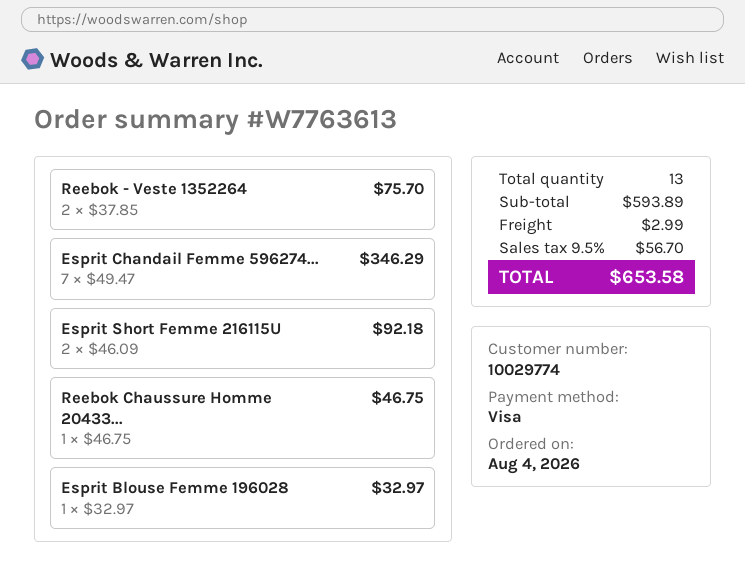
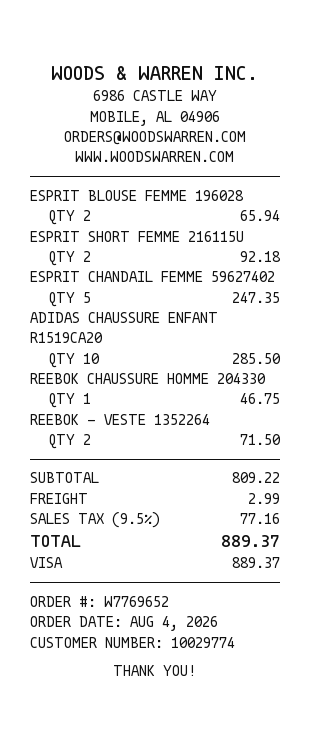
order number: W7763613 -> W7769652
Reebok - Veste 1352264: 2 for 75.70 -> 2 for 71.50
Esprit Chandail Femme 596274...: 7 for 346.29 -> 5 for 247.35
Esprit Blouse Femme 196028: 1 for 32.97 -> 2 for 65.94
ADIDAS CHAUSSURE ENFANT R1519CA20: none -> 10 for 285.50
subtotal: 593.89 -> 809.22
tax: 9.5% = 56.70 -> 9.5% = 77.16
total: 653.58 -> 889.37

